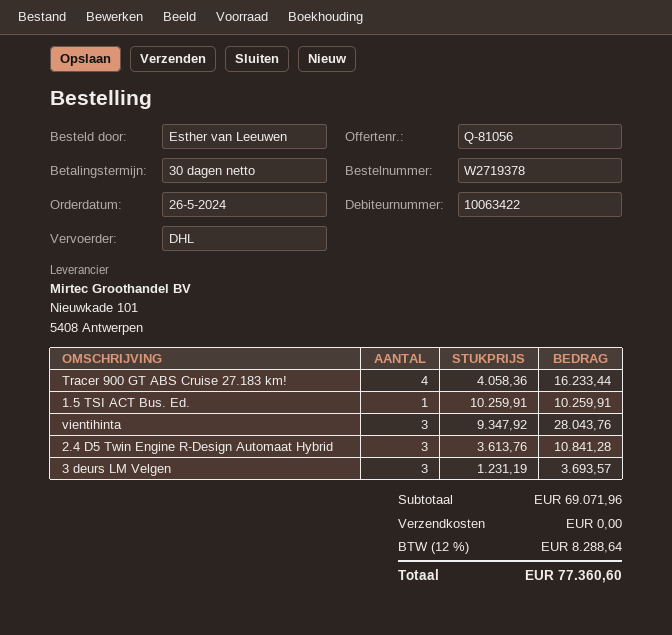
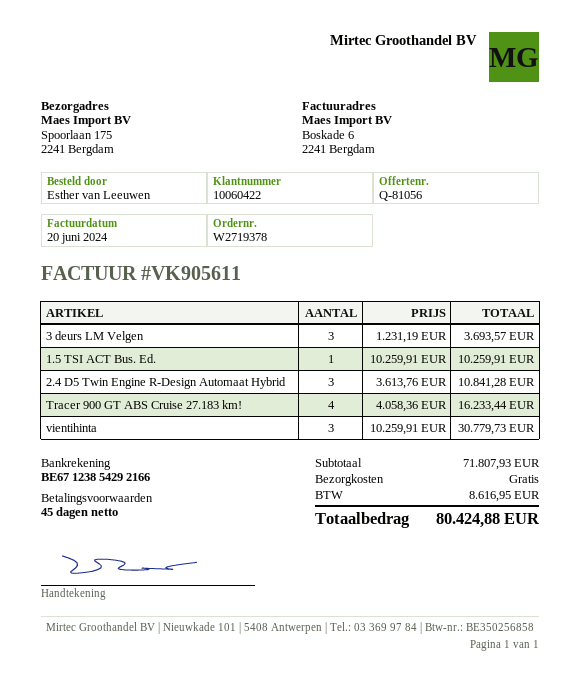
payment terms: 30 days -> 45 days
customer number: 10063422 -> 10060422
vientihinta: 3 x 9347.92 = 28043.76 -> 3 x 10259.91 = 30779.73
subtotal: 69071.96 -> 71807.93
tax: 8288.64 -> 8616.95
total: 77360.60 -> 80424.88

